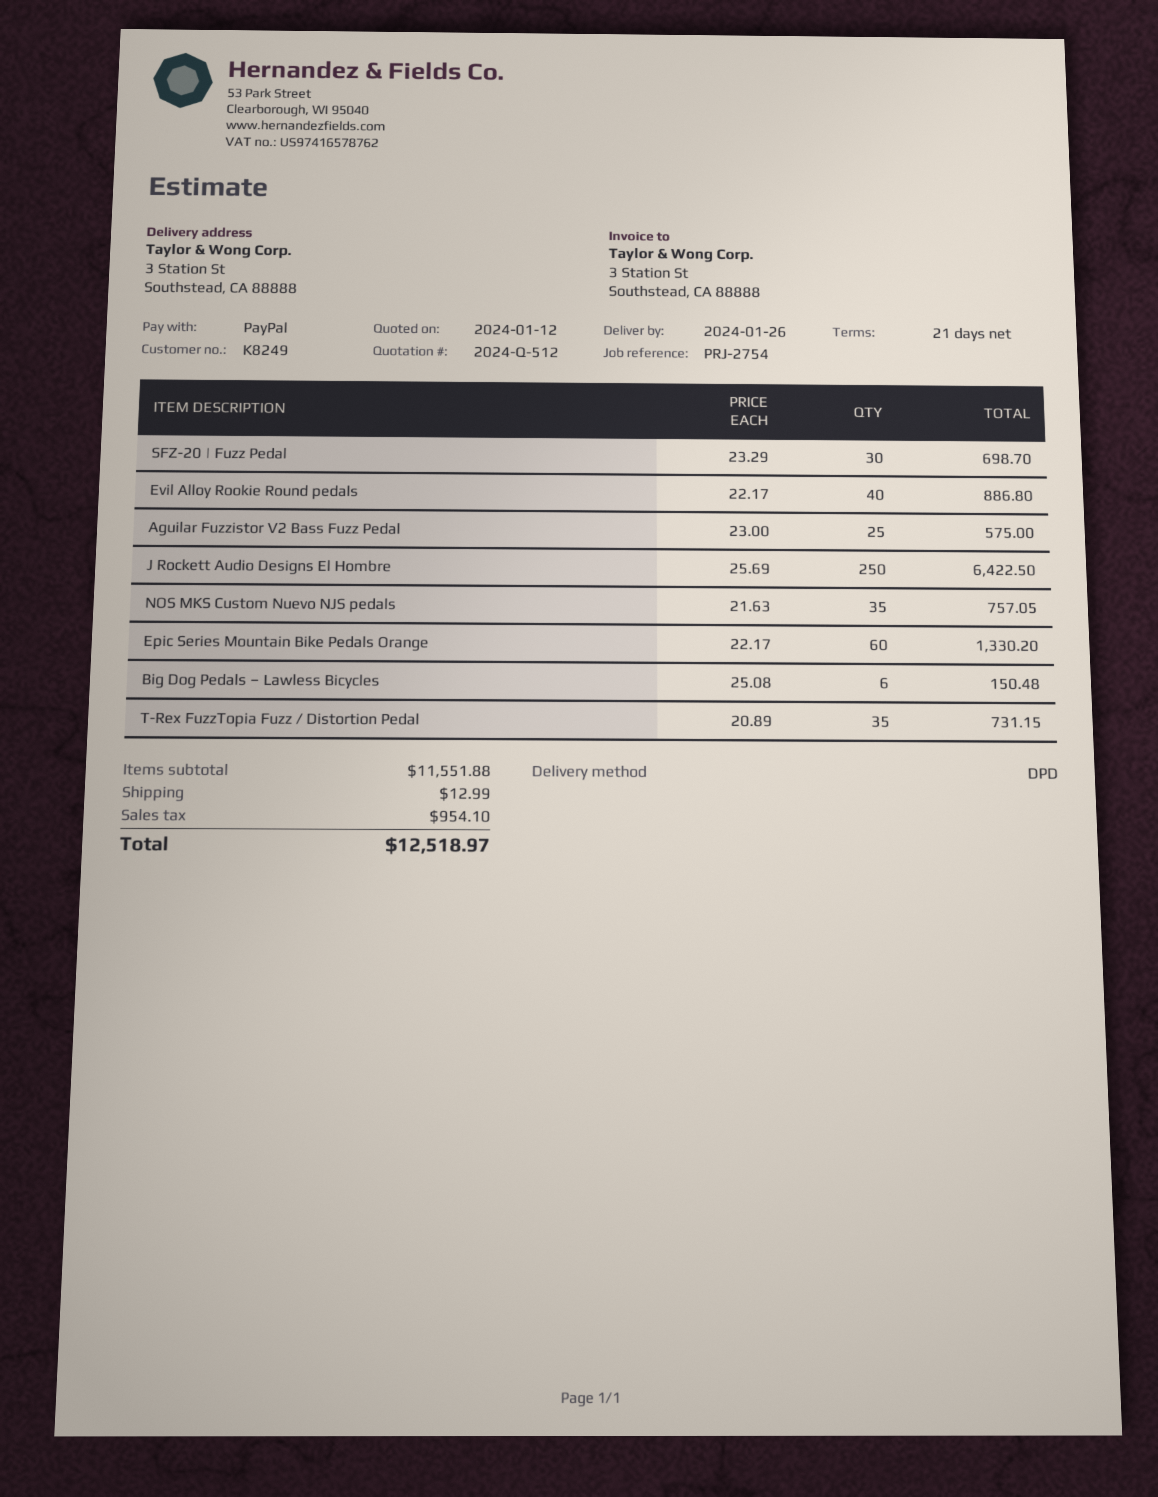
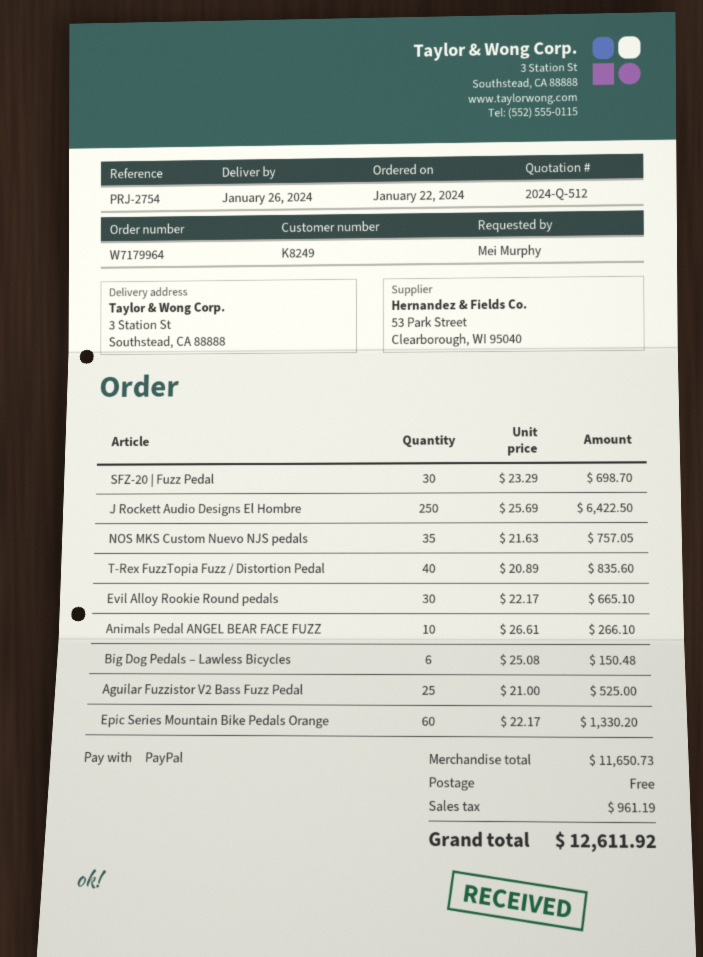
Evil Alloy Rookie Round pedals: 40 x 22.17 = 886.80 -> 30 x 22.17 = 665.10
Aguilar Fuzzistor V2 Bass Fuzz Pedal: 25 x 23.00 = 575.00 -> 25 x 21.00 = 525.00
T-Rex FuzzTopia Fuzz / Distortion Pedal: 35 x 20.89 = 731.15 -> 40 x 20.89 = 835.60
Animals Pedal ANGEL BEAR FACE FUZZ: none -> 10 x 26.61 = 266.10
subtotal: 11551.88 -> 11650.73
shipping: 12.99 -> 0.00
tax: 954.10 -> 961.19
total: 12518.97 -> 12611.92

